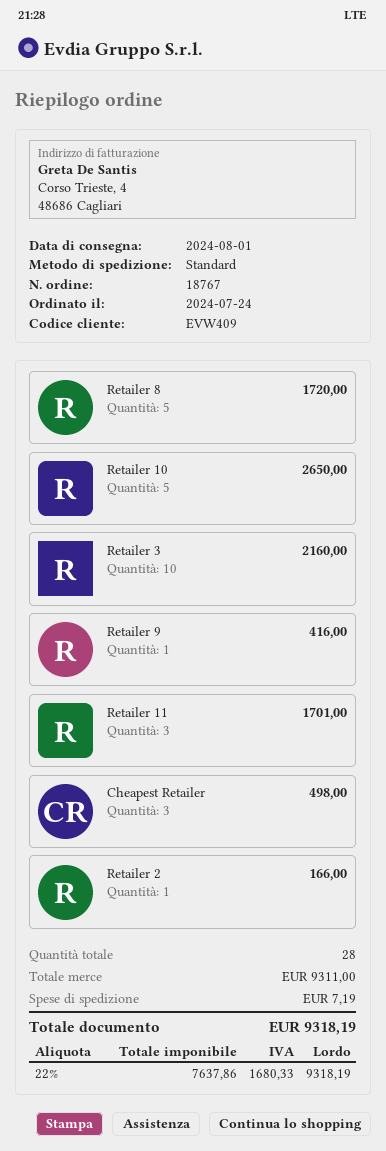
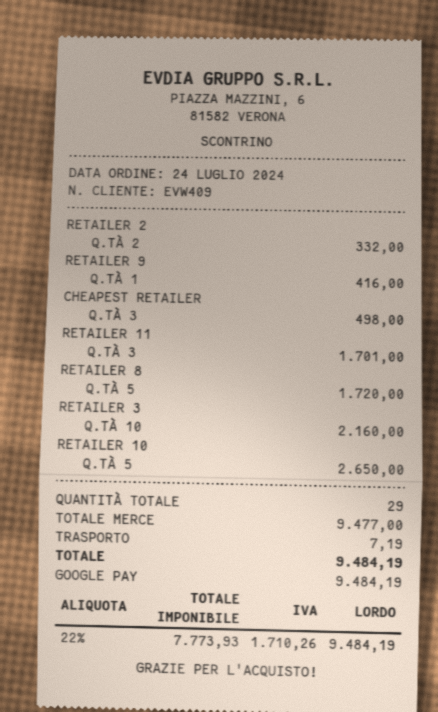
Retailer 2: 1 for 166.00 -> 2 for 332.00
total quantity: 28 -> 29
subtotal: 9311.00 -> 9477.00
net: 7637.86 -> 7773.93
tax: 22% = 1680.33 -> 22% = 1710.26
total: 9318.19 -> 9484.19

